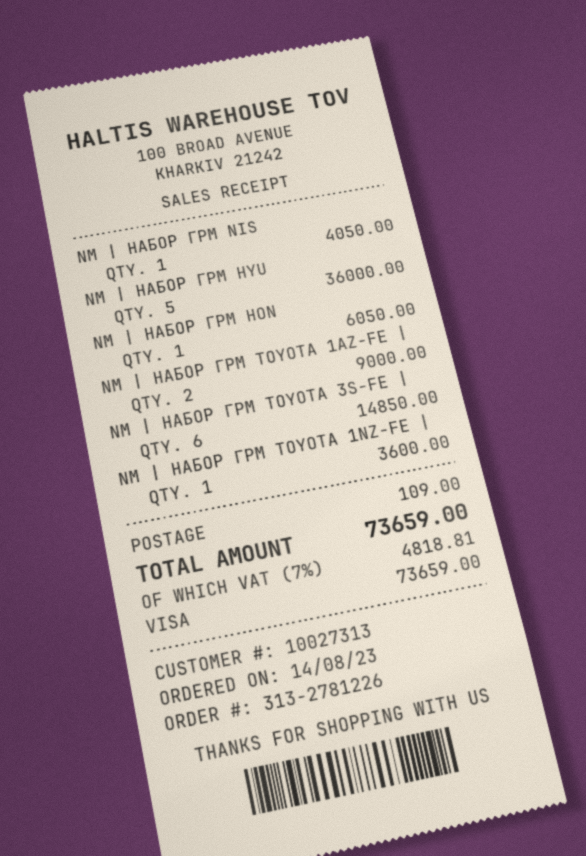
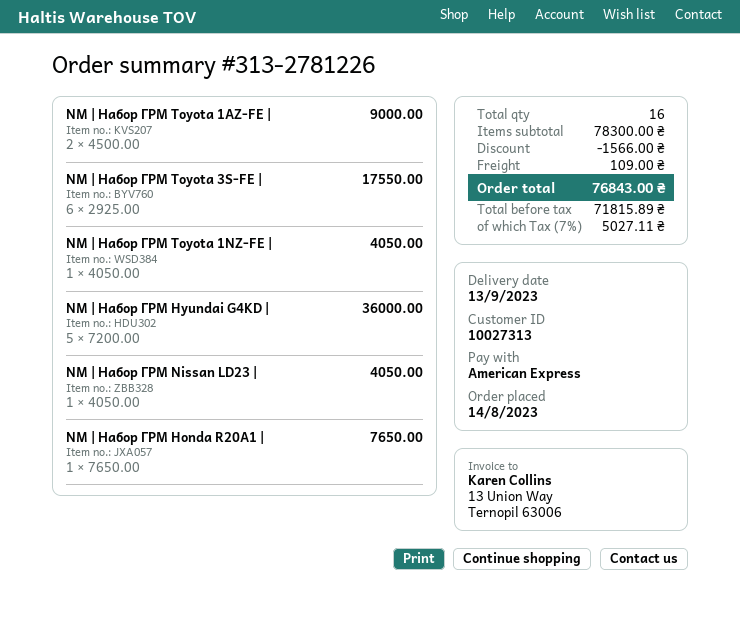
payment method: Visa -> American Express
NM | НАБОР ГРМ HON: 1 for 6050.00 -> 1 for 7650.00
NM | НАБОР ГРМ TOYOTA 3S-FE |: 6 for 14850.00 -> 6 for 17550.00
NM | НАБОР ГРМ TOYOTA 1NZ-FE |: 1 for 3600.00 -> 1 for 4050.00
discount: none -> 1566.00
tax: 7% = 4818.81 -> 7% = 5027.11
total: 73659.00 -> 76843.00

